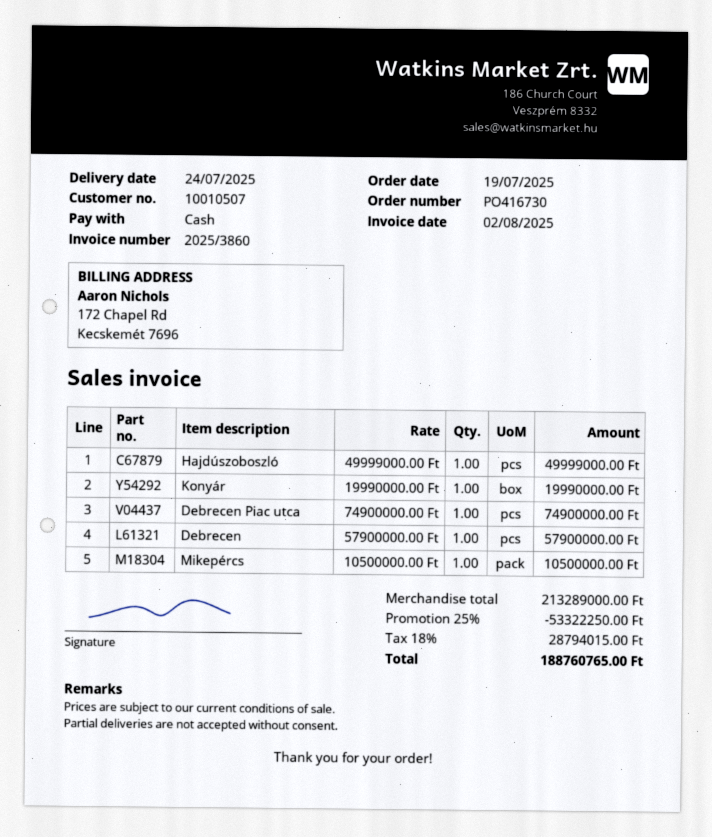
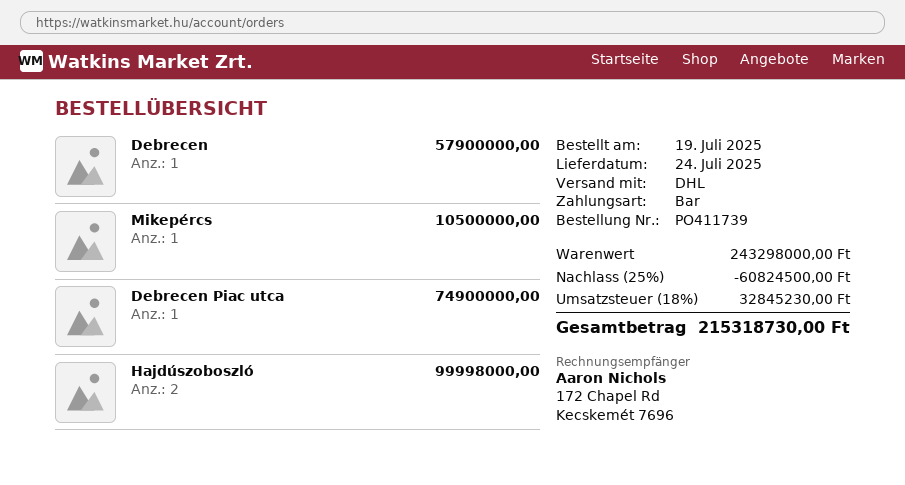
order number: PO416730 -> PO411739
Hajdúszoboszló: 1 for 49999000.00 -> 2 for 99998000.00
Konyár: 1 for 19990000.00 -> none
subtotal: 213289000.00 -> 243298000.00
discount: 25% = 53322250.00 -> 25% = 60824500.00
tax: 18% = 28794015.00 -> 18% = 32845230.00
total: 188760765.00 -> 215318730.00

